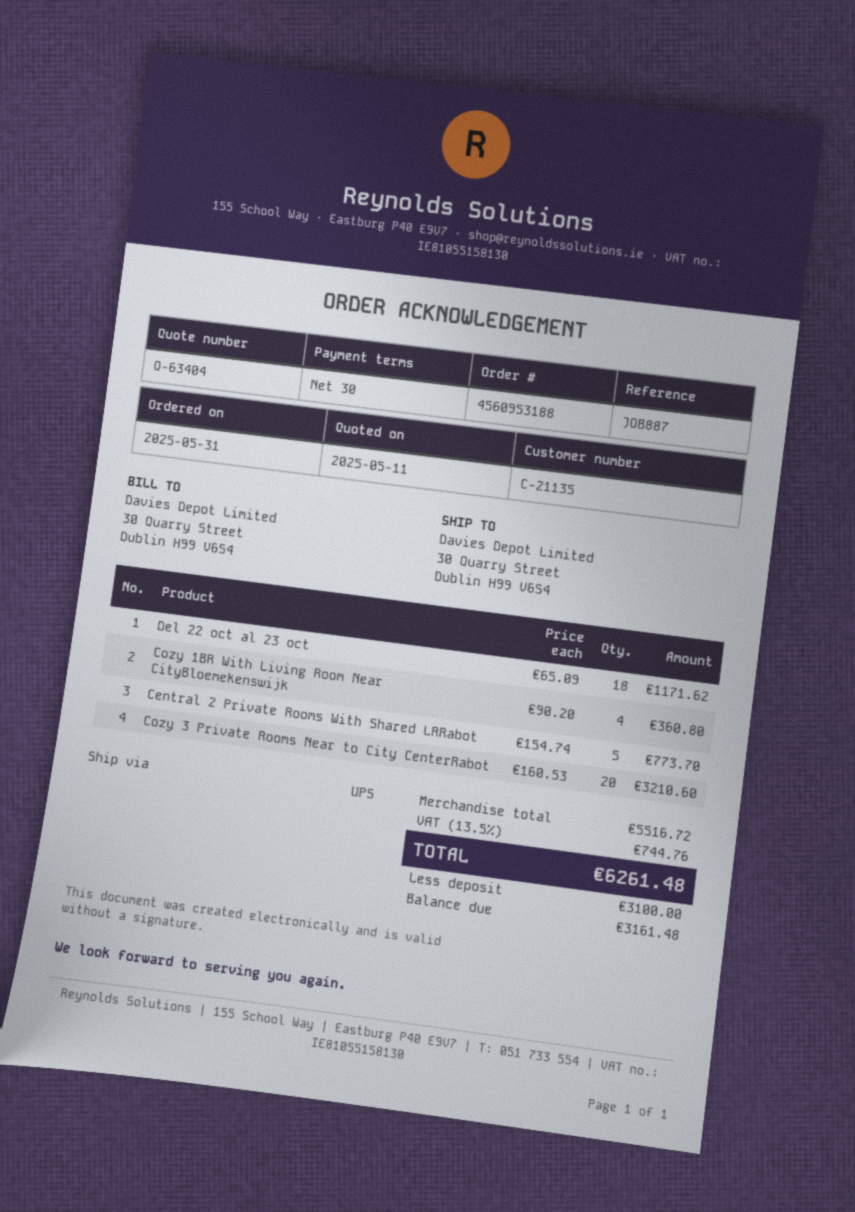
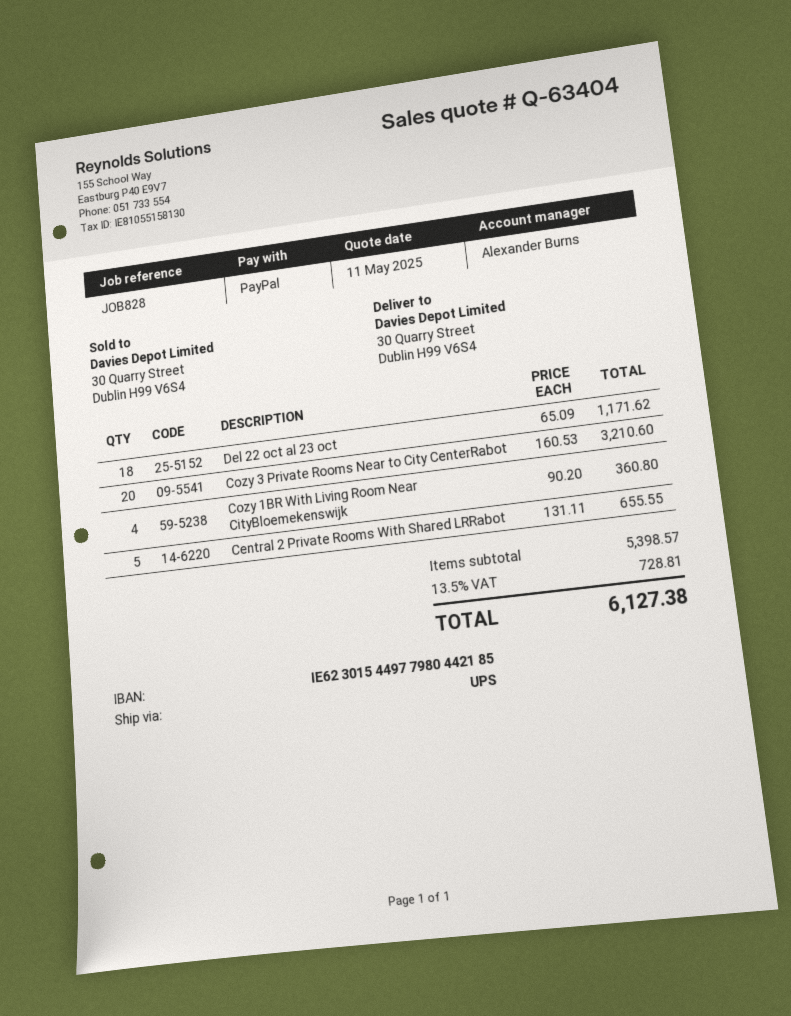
reference: JOB887 -> JOB828
Central 2 Private Rooms With Shared LRRabot: 5 x 154.74 = 773.70 -> 5 x 131.11 = 655.55
subtotal: 5516.72 -> 5398.57
tax: 13.5% = 744.76 -> 13.5% = 728.81
total: 6261.48 -> 6127.38

